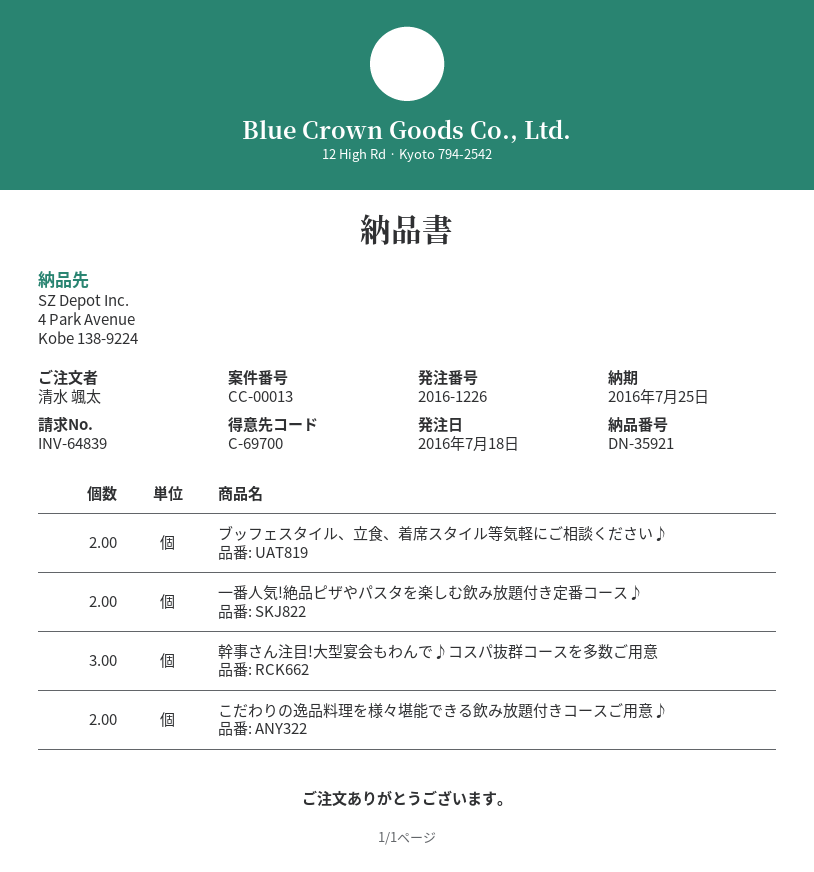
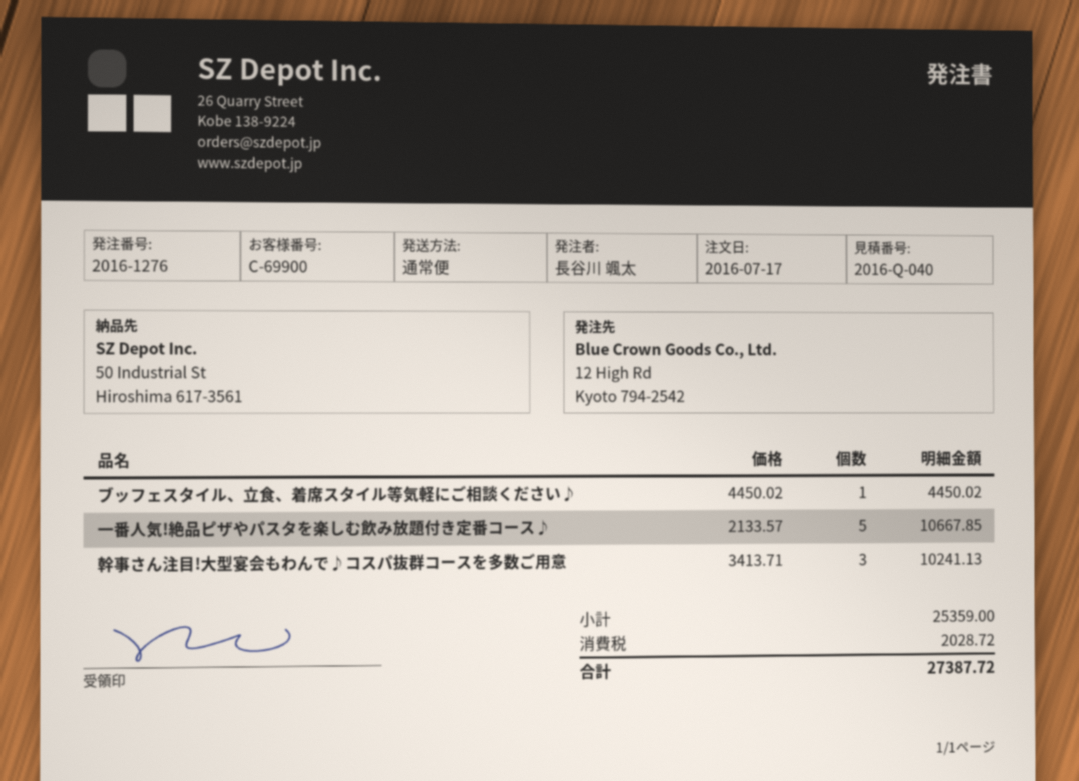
order number: 2016-1226 -> 2016-1276
order date: 2016-07-18 -> 2016-07-17
customer number: C-69700 -> C-69900
ordered by: 清水 颯太 -> 長谷川 颯太
ship to: 4 Park Avenue, Kobe 138-9224 -> 50 Industrial St, Hiroshima 617-3561
ブッフェスタイル、立食、着席スタイル等気軽にご相談ください♪: 2 -> 1
一番人気!絶品ピザやパスタを楽しむ飲み放題付き定番コース♪: 2 -> 5
こだわりの逸品料理を様々堪能できる飲み放題付きコースご用意♪: 2 -> none

